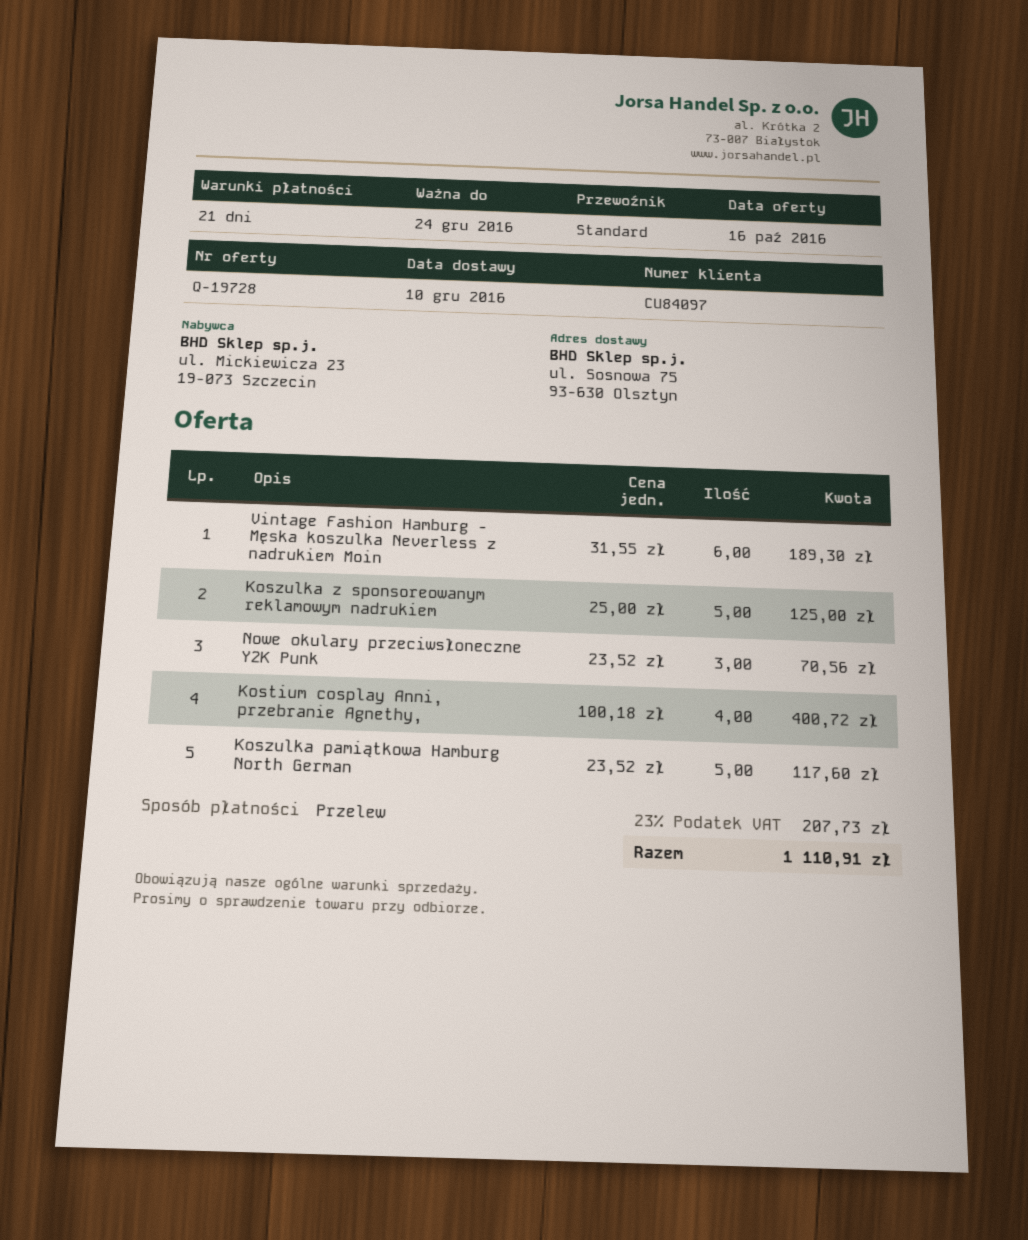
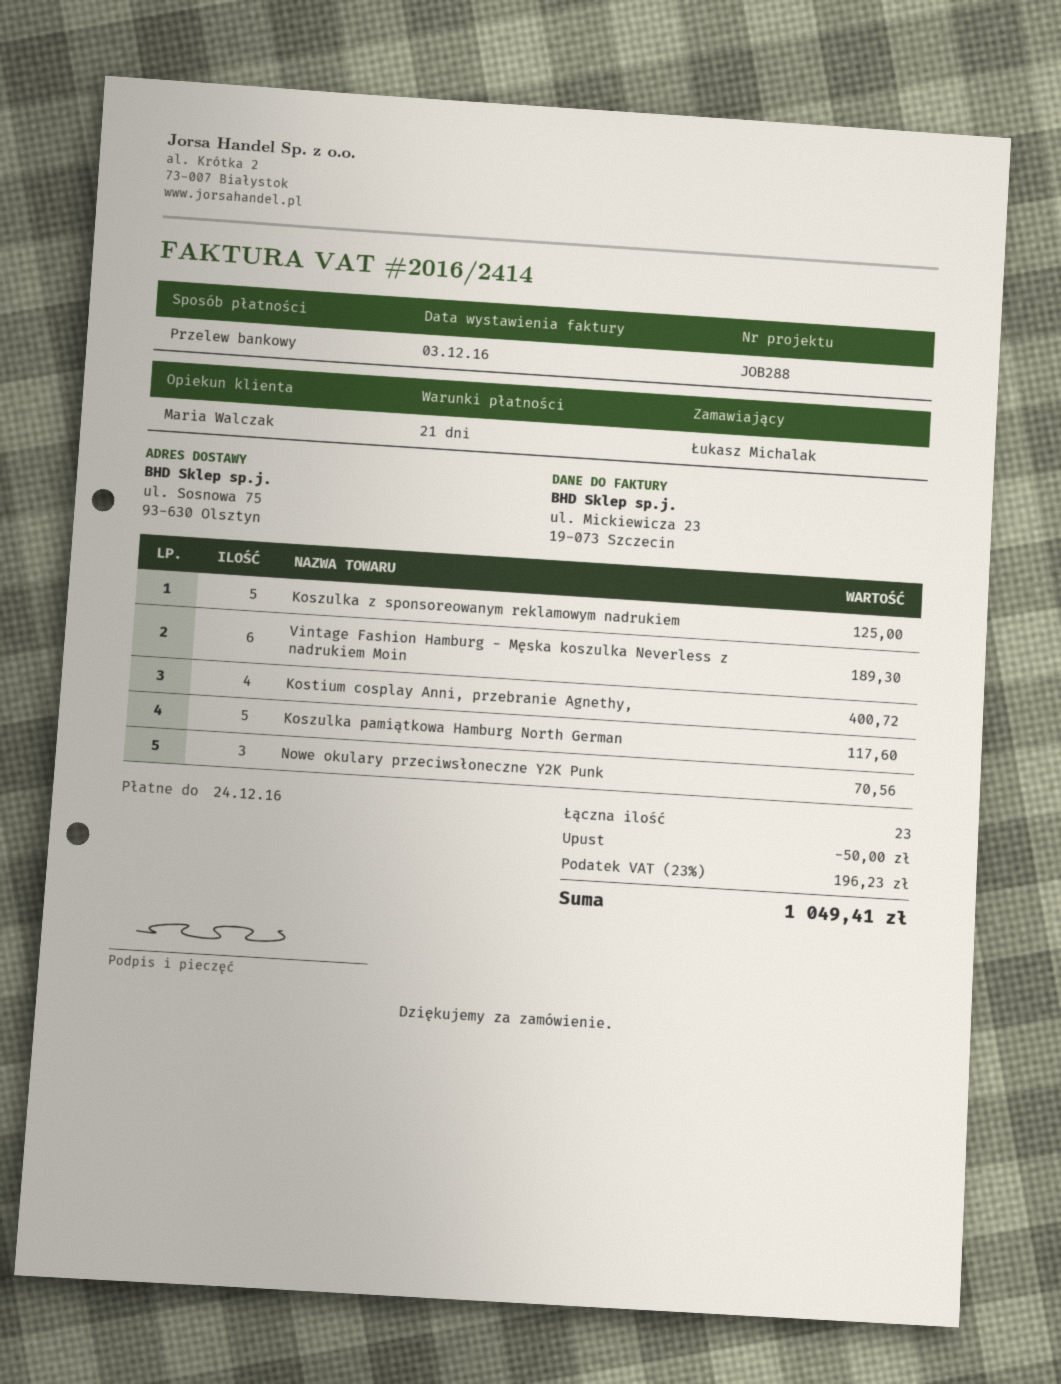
discount: none -> 50.00
tax: 23% = 207.73 -> 23% = 196.23
total: 1110.91 -> 1049.41

